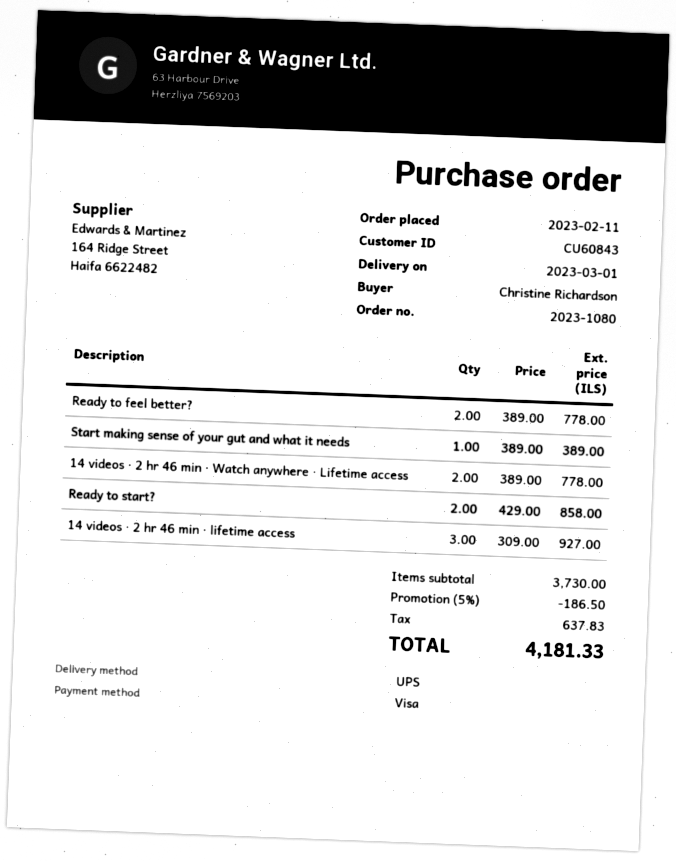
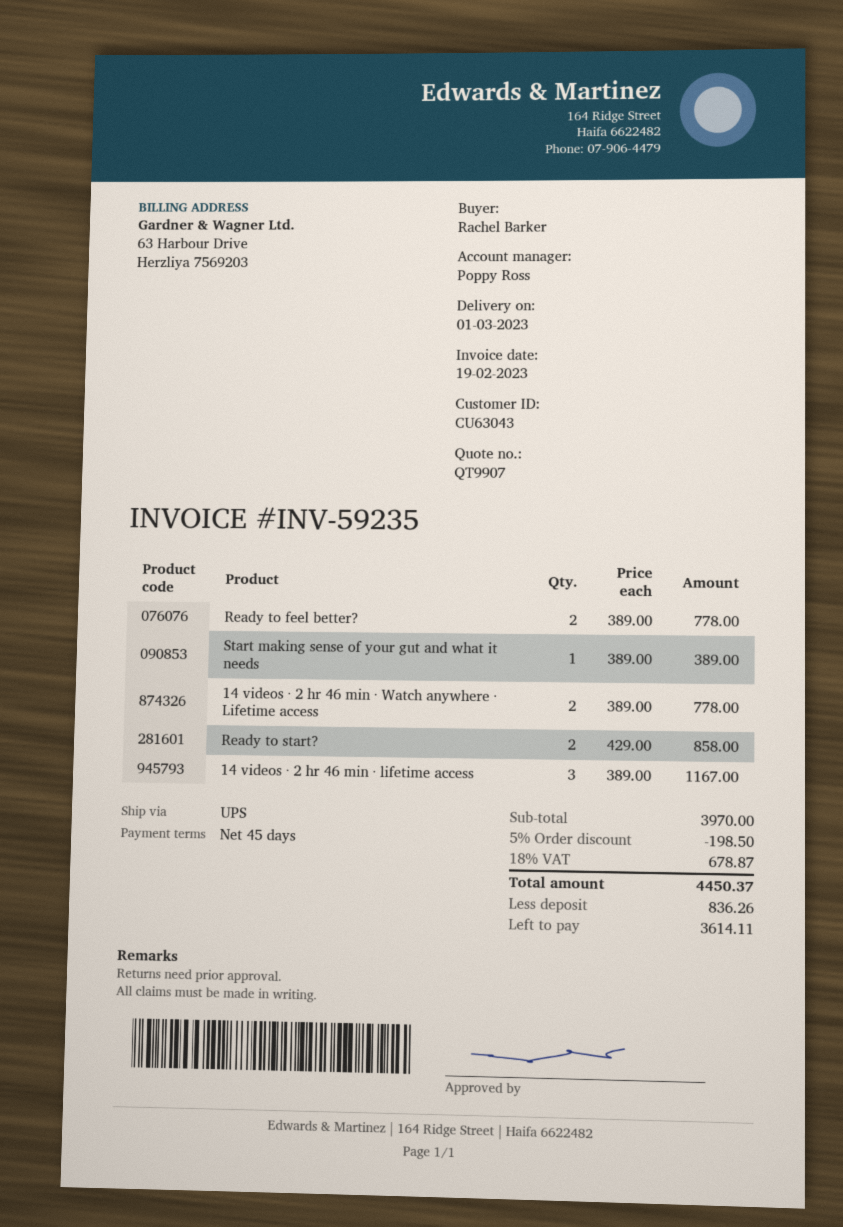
customer number: CU60843 -> CU63043
ordered by: Christine Richardson -> Rachel Barker
14 videos · 2 hr 46 min · lifetime access: 3 x 309.00 = 927.00 -> 3 x 389.00 = 1167.00
subtotal: 3730.00 -> 3970.00
discount: 5% = 186.50 -> 5% = 198.50
tax: 637.83 -> 678.87
total: 4181.33 -> 4450.37

